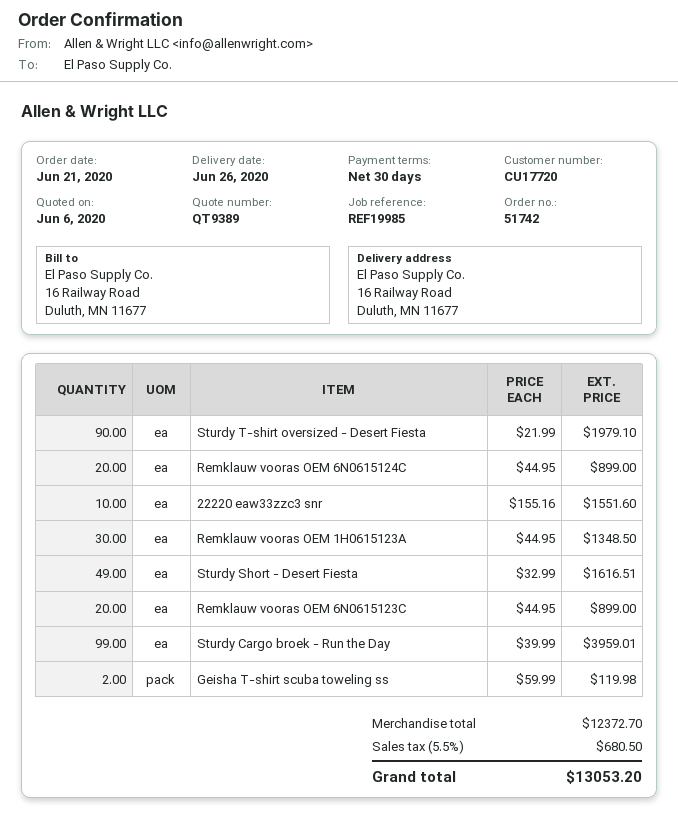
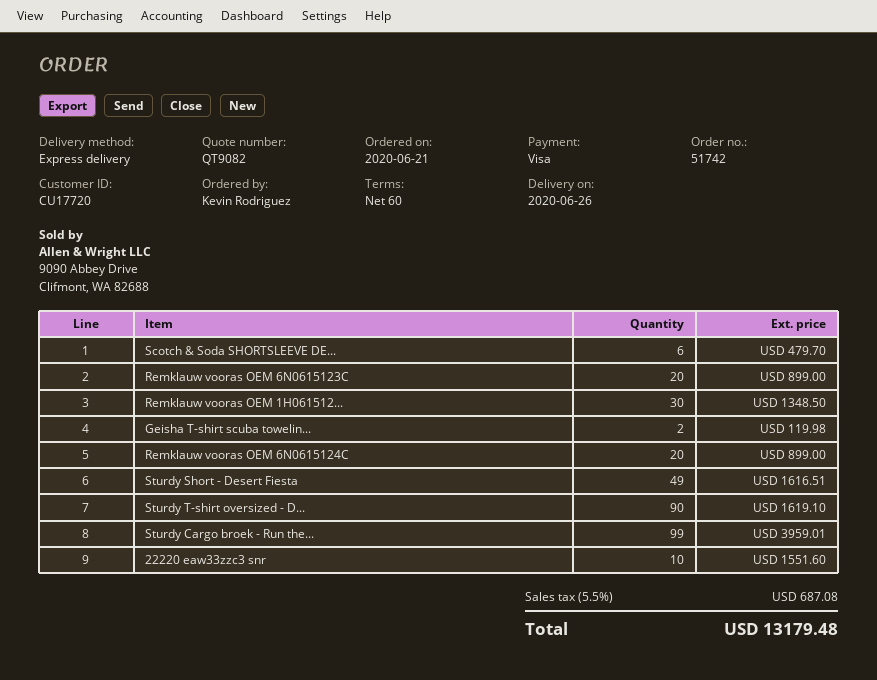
quote number: QT9389 -> QT9082
payment terms: 30 days -> 60 days
Sturdy T-shirt oversized - Desert Fiesta: 90 for 1979.10 -> 90 for 1619.10
Scotch & Soda SHORTSLEEVE DE...: none -> 6 for 479.70
tax: 5.5% = 680.50 -> 5.5% = 687.08
total: 13053.20 -> 13179.48

